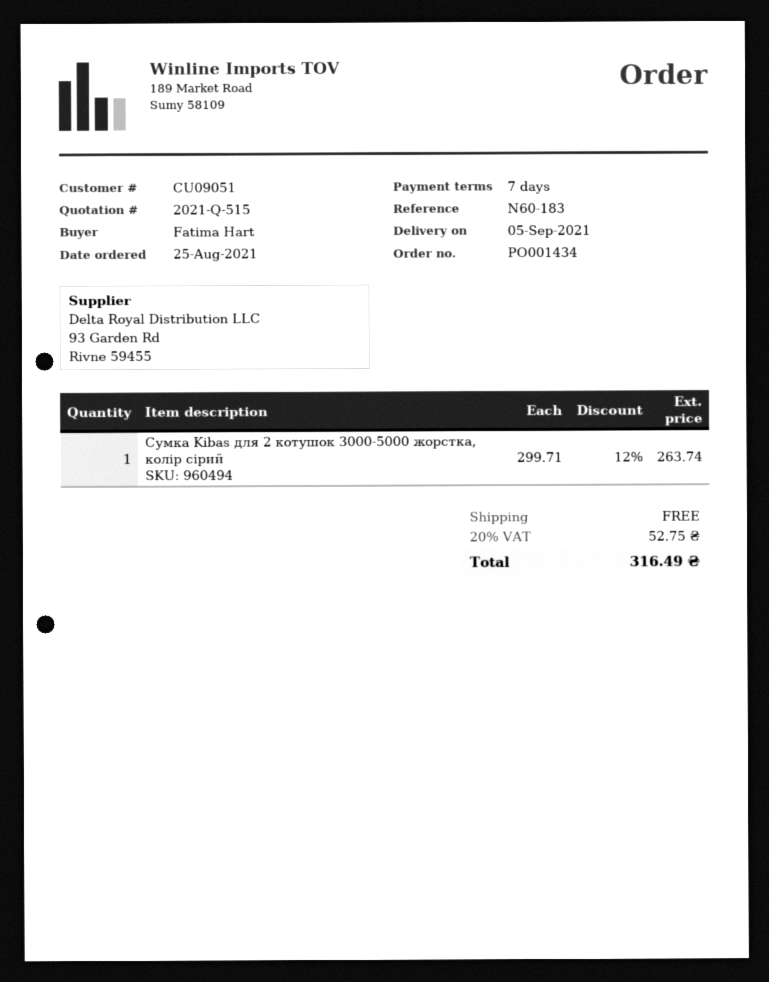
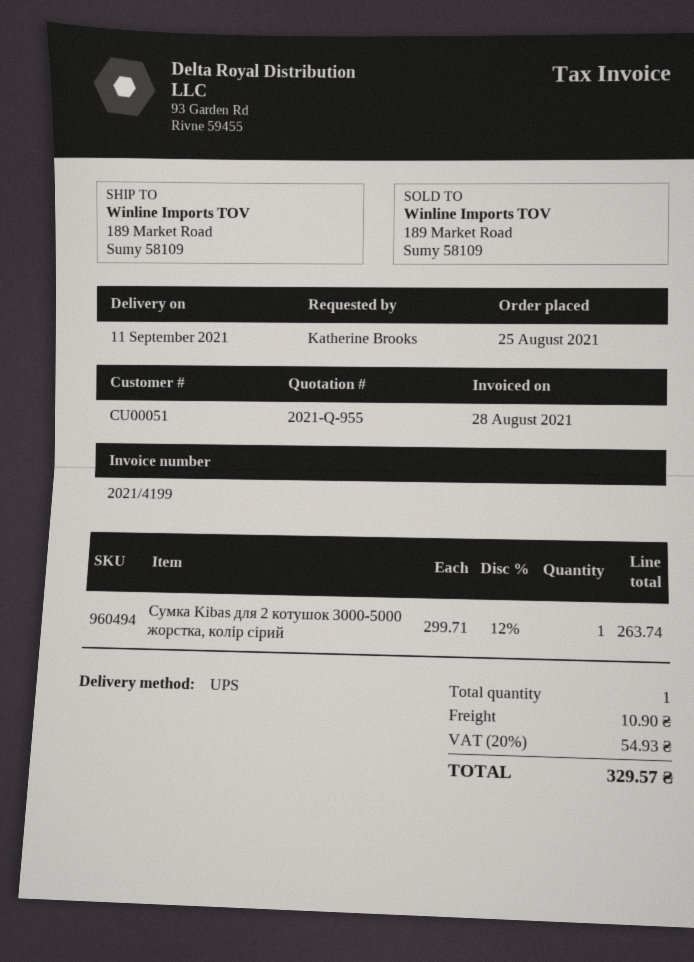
quote number: 2021-Q-515 -> 2021-Q-955
delivery date: 2021-09-05 -> 2021-09-11
customer number: CU09051 -> CU00051
ordered by: Fatima Hart -> Katherine Brooks
shipping: 0.00 -> 10.90
tax: 20% = 52.75 -> 20% = 54.93
total: 316.49 -> 329.57

